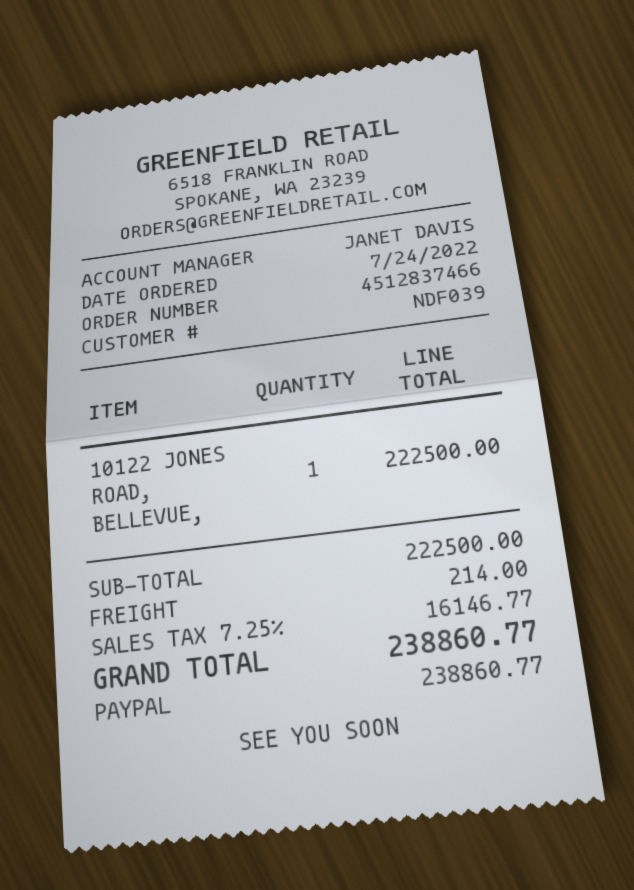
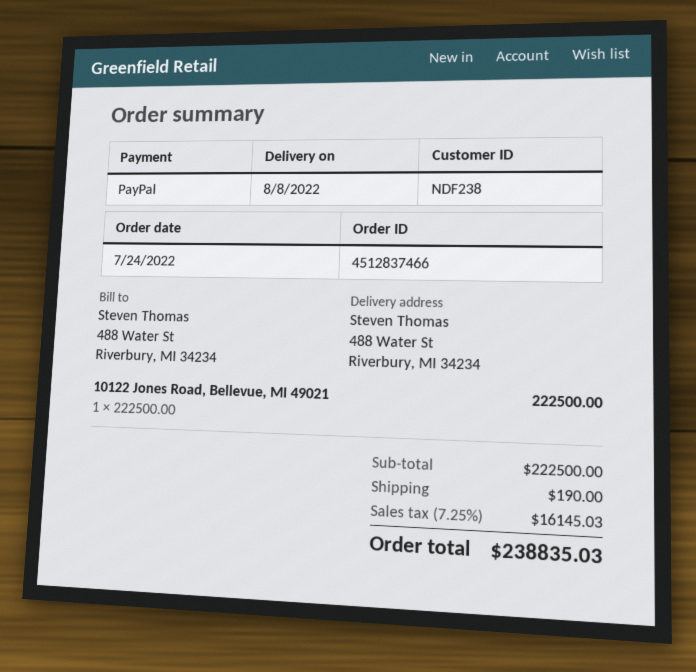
customer number: NDF039 -> NDF238
shipping: 214.00 -> 190.00
tax: 7.25% = 16146.77 -> 7.25% = 16145.03
total: 238860.77 -> 238835.03

